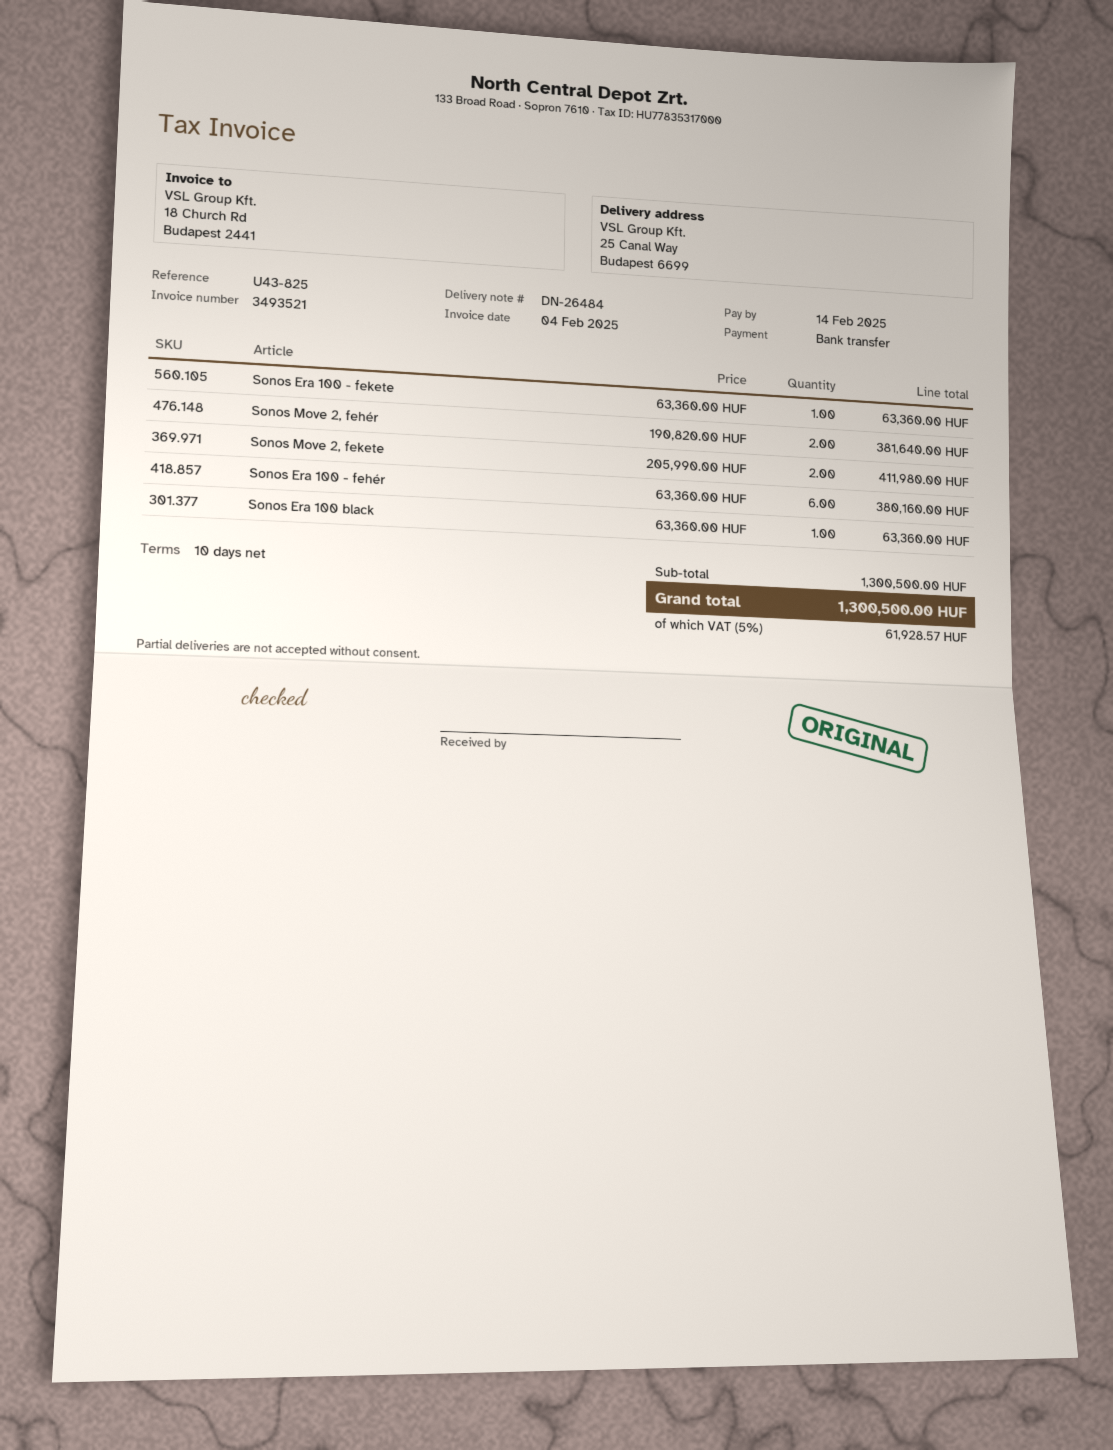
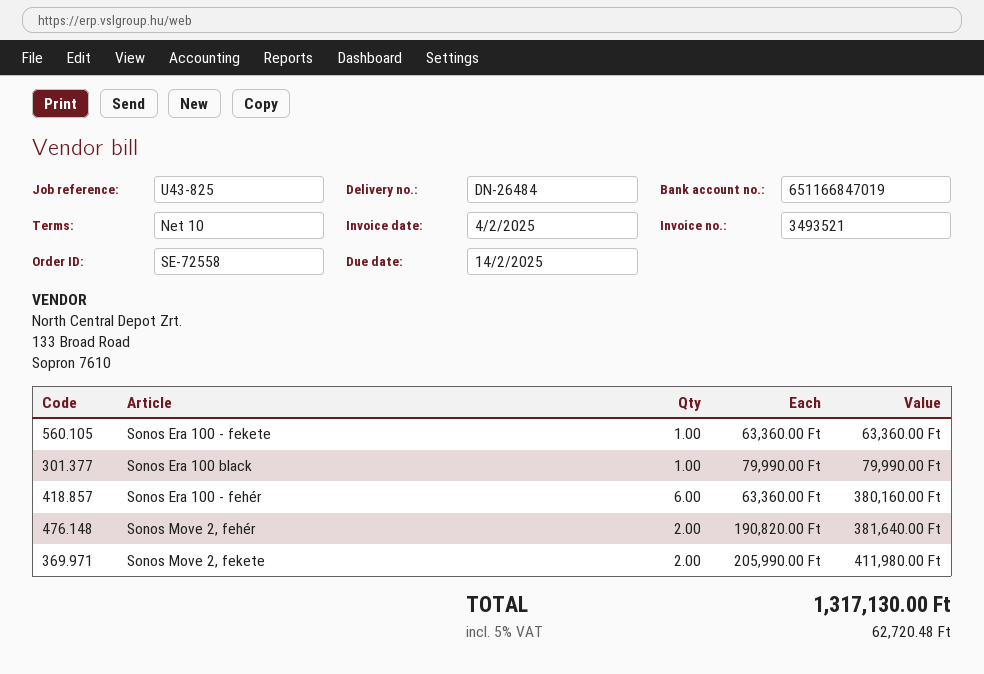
Sonos Era 100 black: 1 x 63360.00 = 63360.00 -> 1 x 79990.00 = 79990.00
tax: 5% = 61928.57 -> 5% = 62720.48
total: 1300500.00 -> 1317130.00

